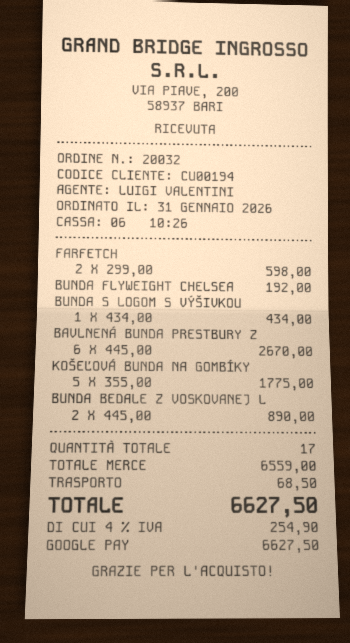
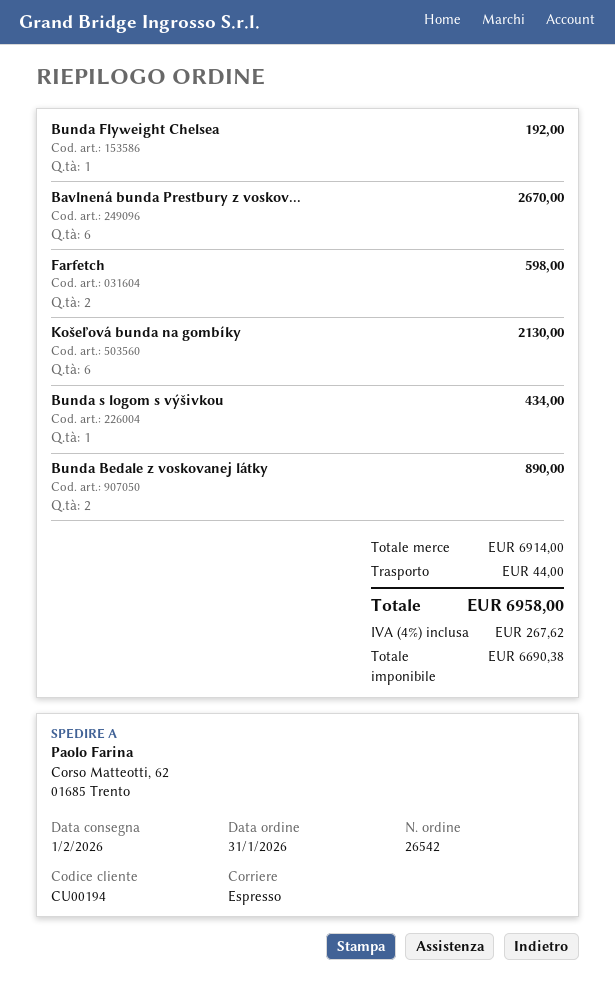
order number: 20032 -> 26542
KOŠEĽOVÁ BUNDA NA GOMBÍKY: 5 for 1775.00 -> 6 for 2130.00
subtotal: 6559.00 -> 6914.00
shipping: 68.50 -> 44.00
tax: 4% = 254.90 -> 4% = 267.62
total: 6627.50 -> 6958.00

